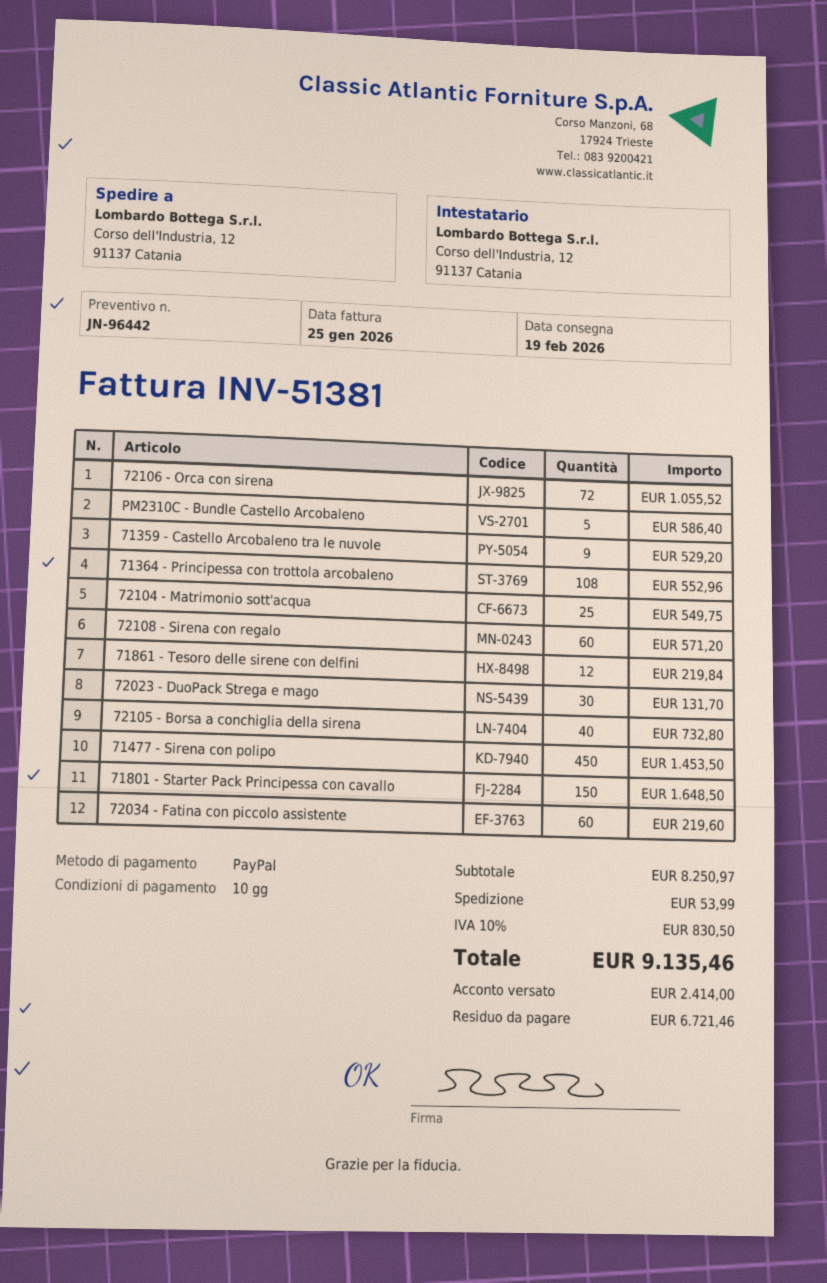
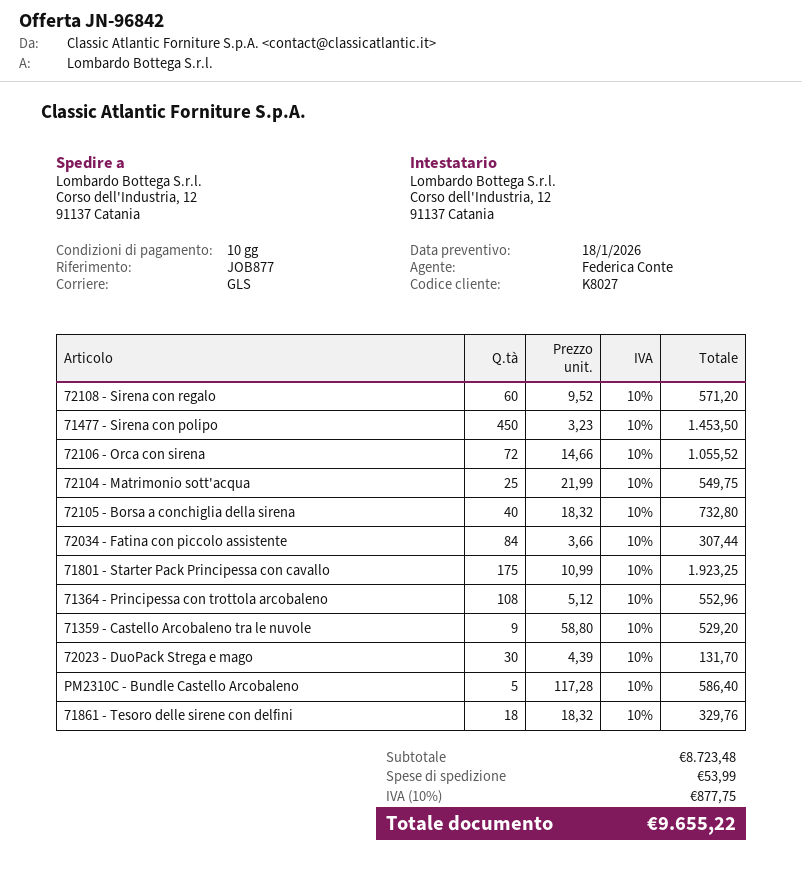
quote number: JN-96442 -> JN-96842
71861 - Tesoro delle sirene con delfini: 12 for 219.84 -> 18 for 329.76
71801 - Starter Pack Principessa con cavallo: 150 for 1648.50 -> 175 for 1923.25
72034 - Fatina con piccolo assistente: 60 for 219.60 -> 84 for 307.44
subtotal: 8250.97 -> 8723.48
tax: 10% = 830.50 -> 10% = 877.75
total: 9135.46 -> 9655.22

